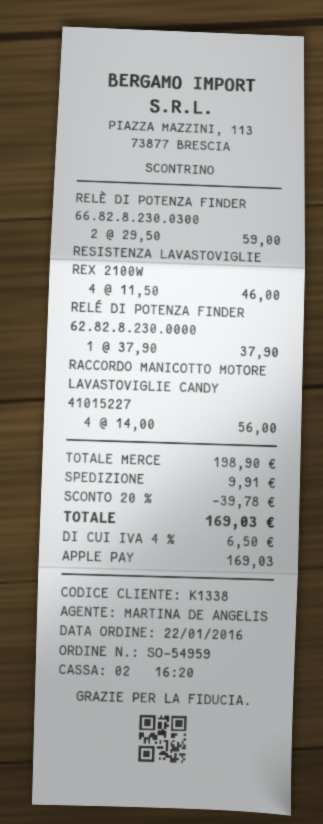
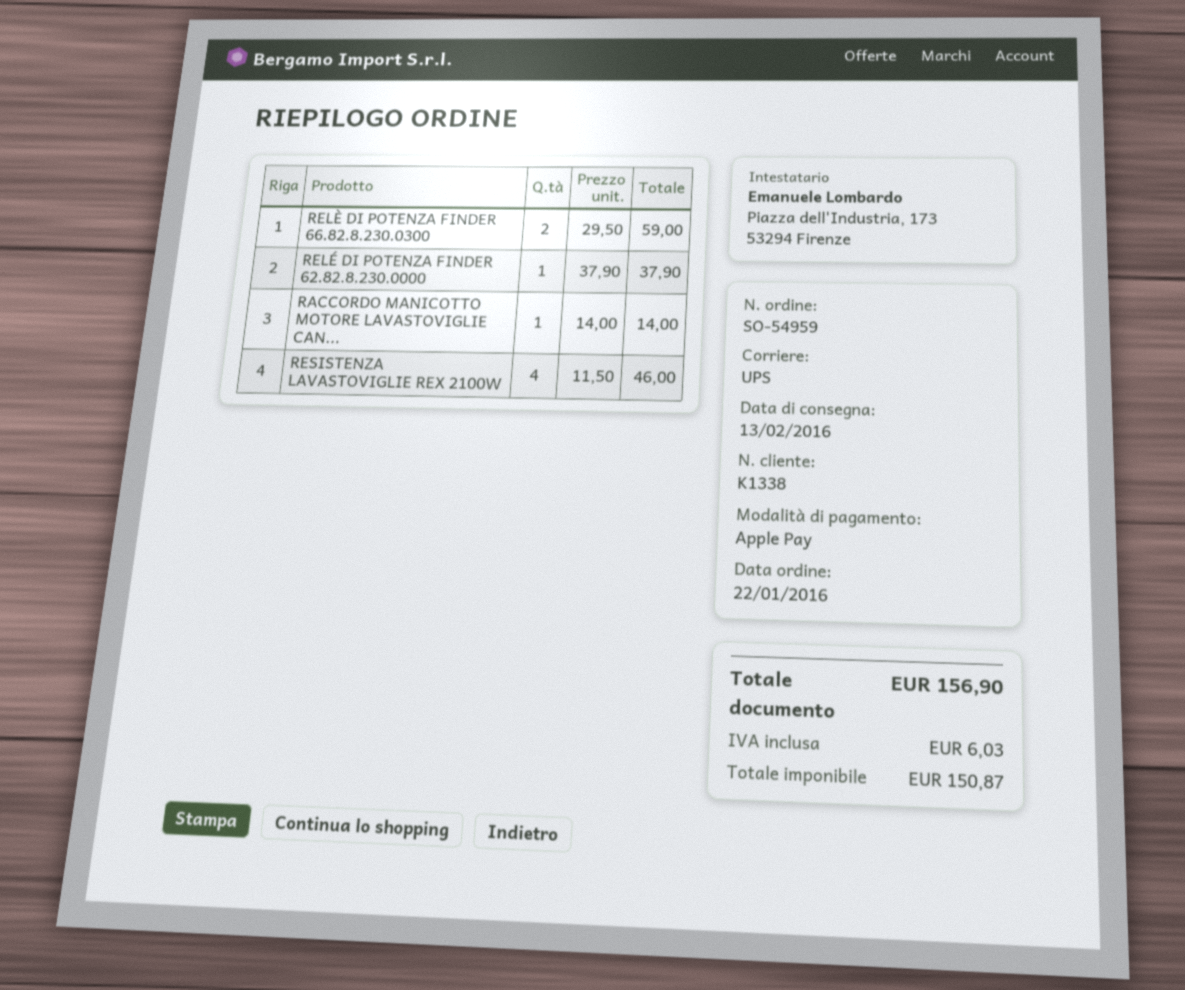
RACCORDO MANICOTTO MOTORE LAVASTOVIGLIE CANDY 41015227: 4 x 14.00 = 56.00 -> 1 x 14.00 = 14.00
discount: 20% = 39.78 -> none
shipping: 9.91 -> none
tax: 6.50 -> 6.03
total: 169.03 -> 156.90

